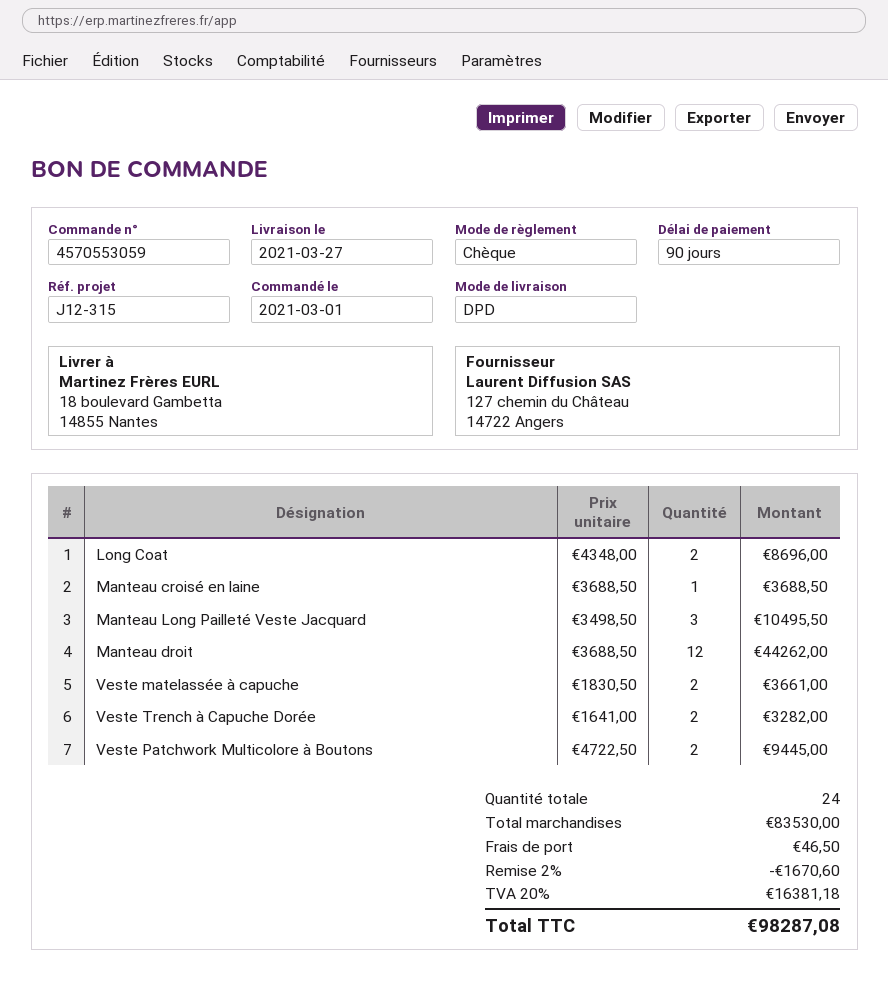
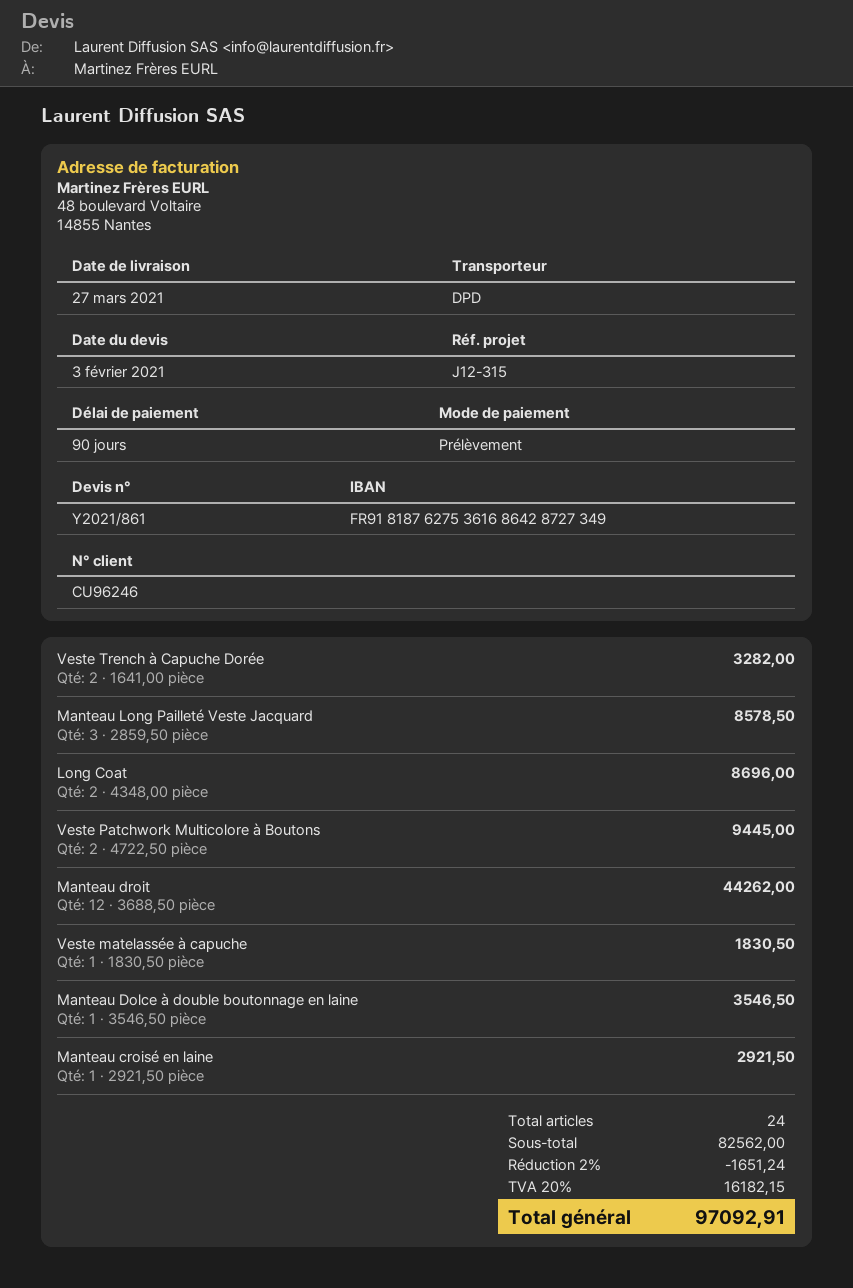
payment method: cheque -> direct debit
Manteau croisé en laine: 1 x 3688.50 = 3688.50 -> 1 x 2921.50 = 2921.50
Manteau Long Pailleté Veste Jacquard: 3 x 3498.50 = 10495.50 -> 3 x 2859.50 = 8578.50
Veste matelassée à capuche: 2 x 1830.50 = 3661.00 -> 1 x 1830.50 = 1830.50
Manteau Dolce à double boutonnage en laine: none -> 1 x 3546.50 = 3546.50
subtotal: 83530.00 -> 82562.00
discount: 2% = 1670.60 -> 2% = 1651.24
shipping: 46.50 -> none
tax: 20% = 16381.18 -> 20% = 16182.15
total: 98287.08 -> 97092.91

